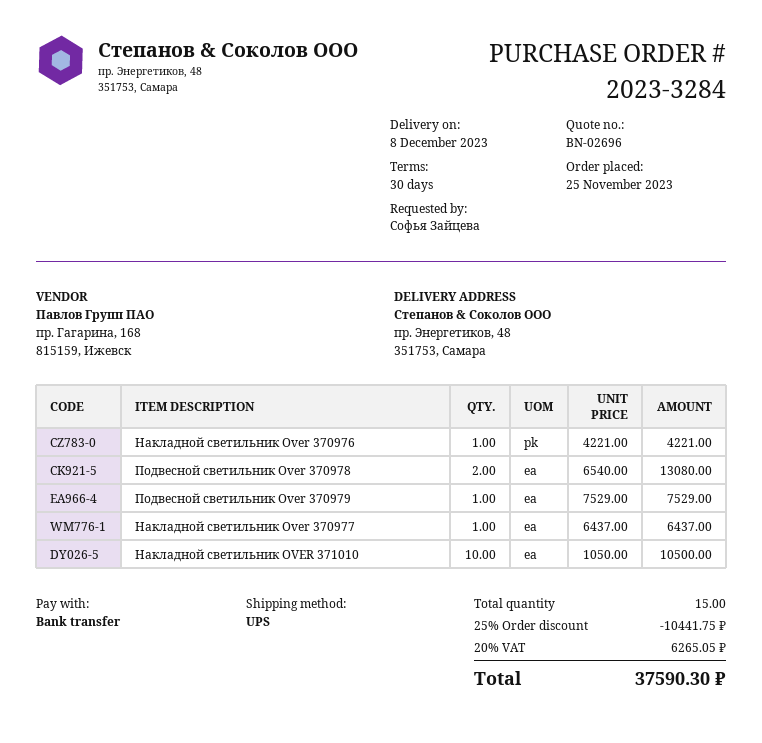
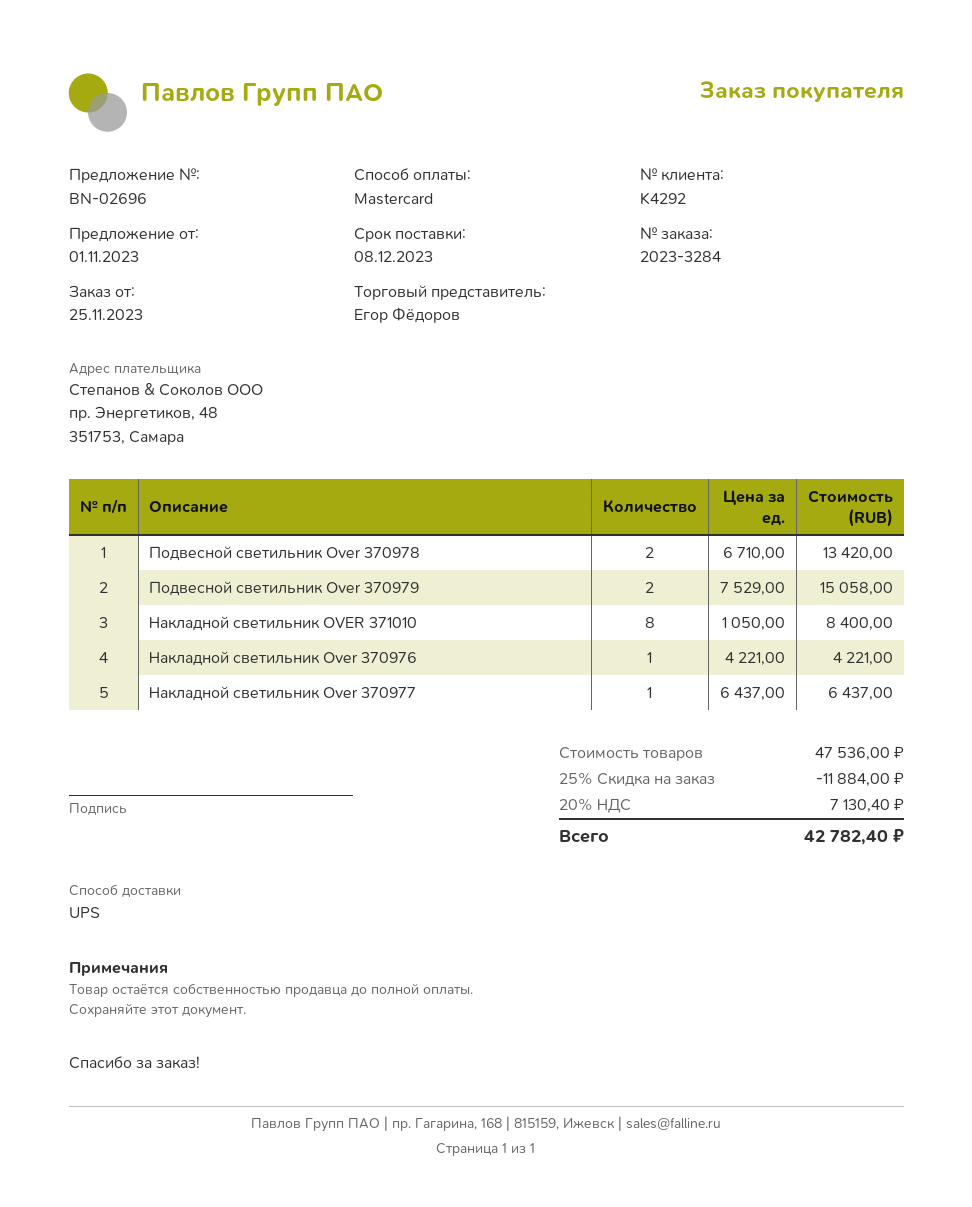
payment method: bank transfer -> Mastercard
Подвесной светильник Over 370978: 2 x 6540.00 = 13080.00 -> 2 x 6710.00 = 13420.00
Подвесной светильник Over 370979: 1 x 7529.00 = 7529.00 -> 2 x 7529.00 = 15058.00
Накладной светильник OVER 371010: 10 x 1050.00 = 10500.00 -> 8 x 1050.00 = 8400.00
discount: 25% = 10441.75 -> 25% = 11884.00
tax: 20% = 6265.05 -> 20% = 7130.40
total: 37590.30 -> 42782.40

